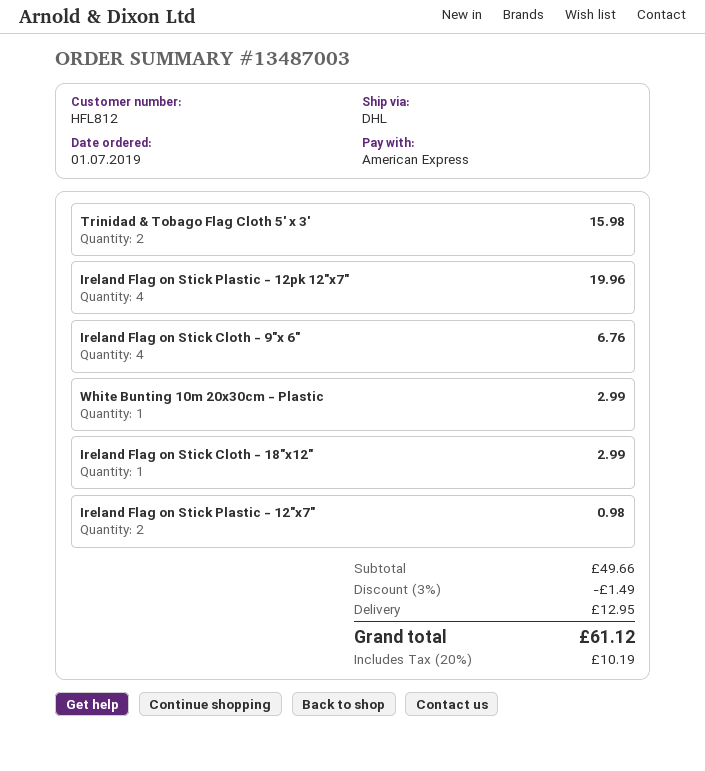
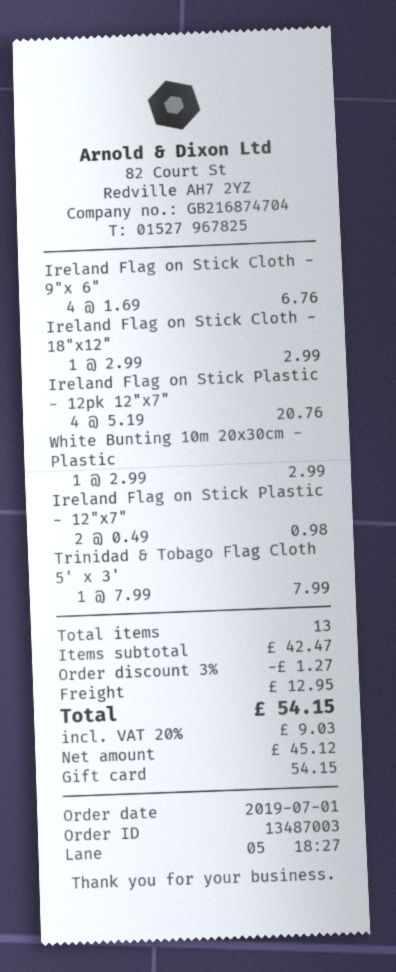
payment method: American Express -> gift card
Trinidad & Tobago Flag Cloth 5' x 3': 2 for 15.98 -> 1 for 7.99
Ireland Flag on Stick Plastic - 12pk 12"x7": 4 for 19.96 -> 4 for 20.76
subtotal: 49.66 -> 42.47
discount: 3% = 1.49 -> 3% = 1.27
tax: 20% = 10.19 -> 20% = 9.03
total: 61.12 -> 54.15

